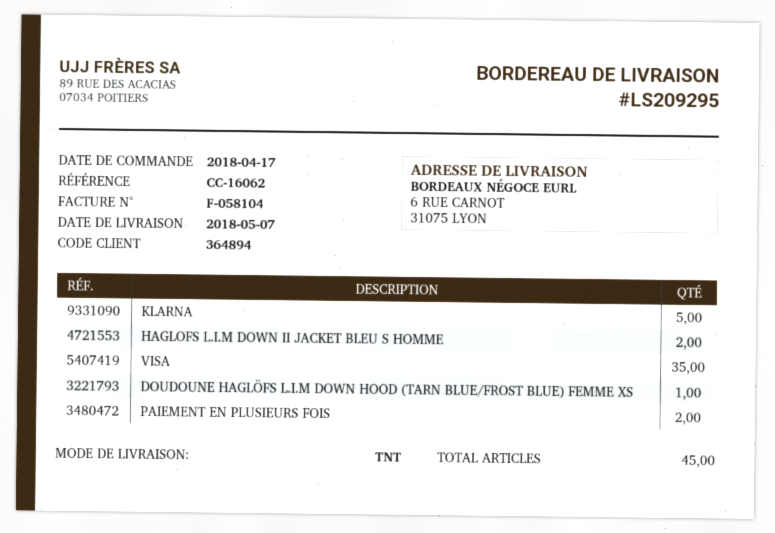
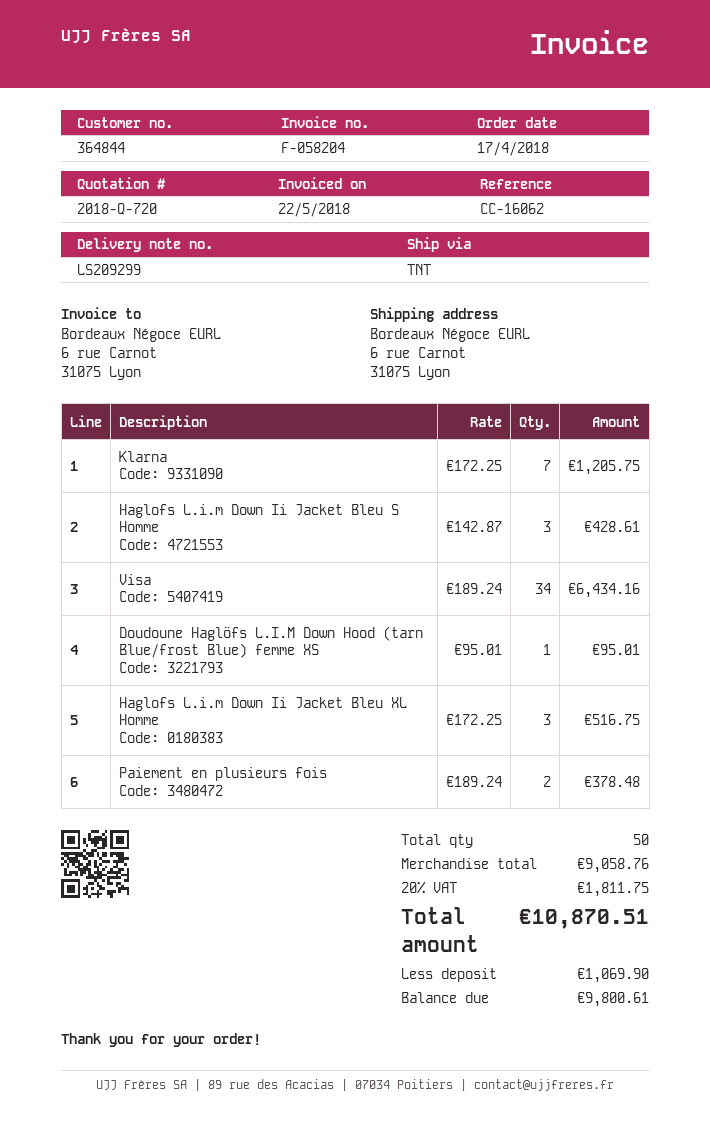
delivery note number: LS209295 -> LS209299
invoice number: F-058104 -> F-058204
customer number: 364894 -> 364844
KLARNA: 5 -> 7
HAGLOFS L.I.M DOWN II JACKET BLEU S HOMME: 2 -> 3
VISA: 35 -> 34
Haglofs L.i.m Down Ii Jacket Bleu XL Homme: none -> 3
total quantity: 45 -> 50

